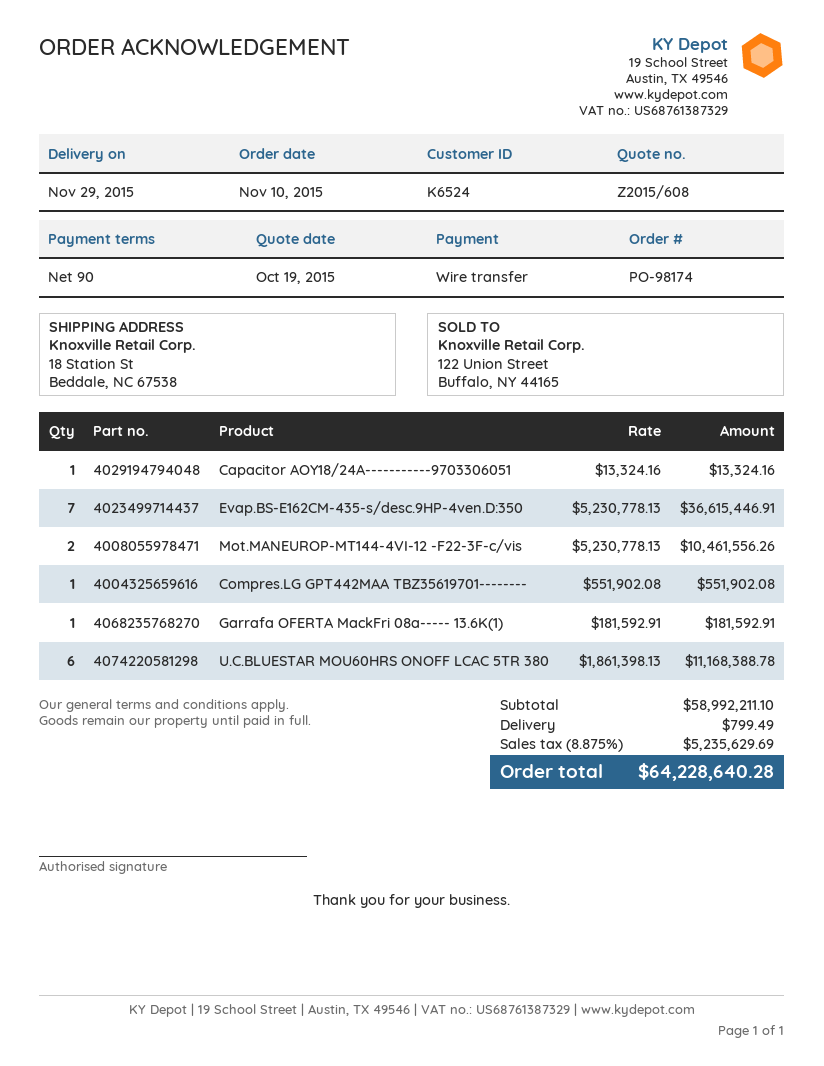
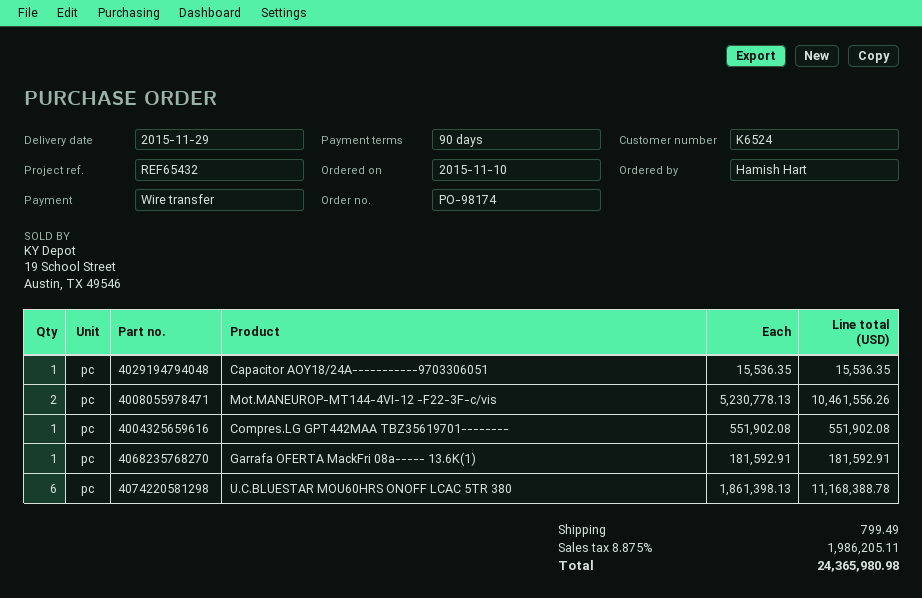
Capacitor AOY18/24A-----------9703306051: 1 x 13324.16 = 13324.16 -> 1 x 15536.35 = 15536.35
Evap.BS-E162CM-435-s/desc.9HP-4ven.D:350: 7 x 5230778.13 = 36615446.91 -> none
tax: 8.875% = 5235629.69 -> 8.875% = 1986205.11
total: 64228640.28 -> 24365980.98

